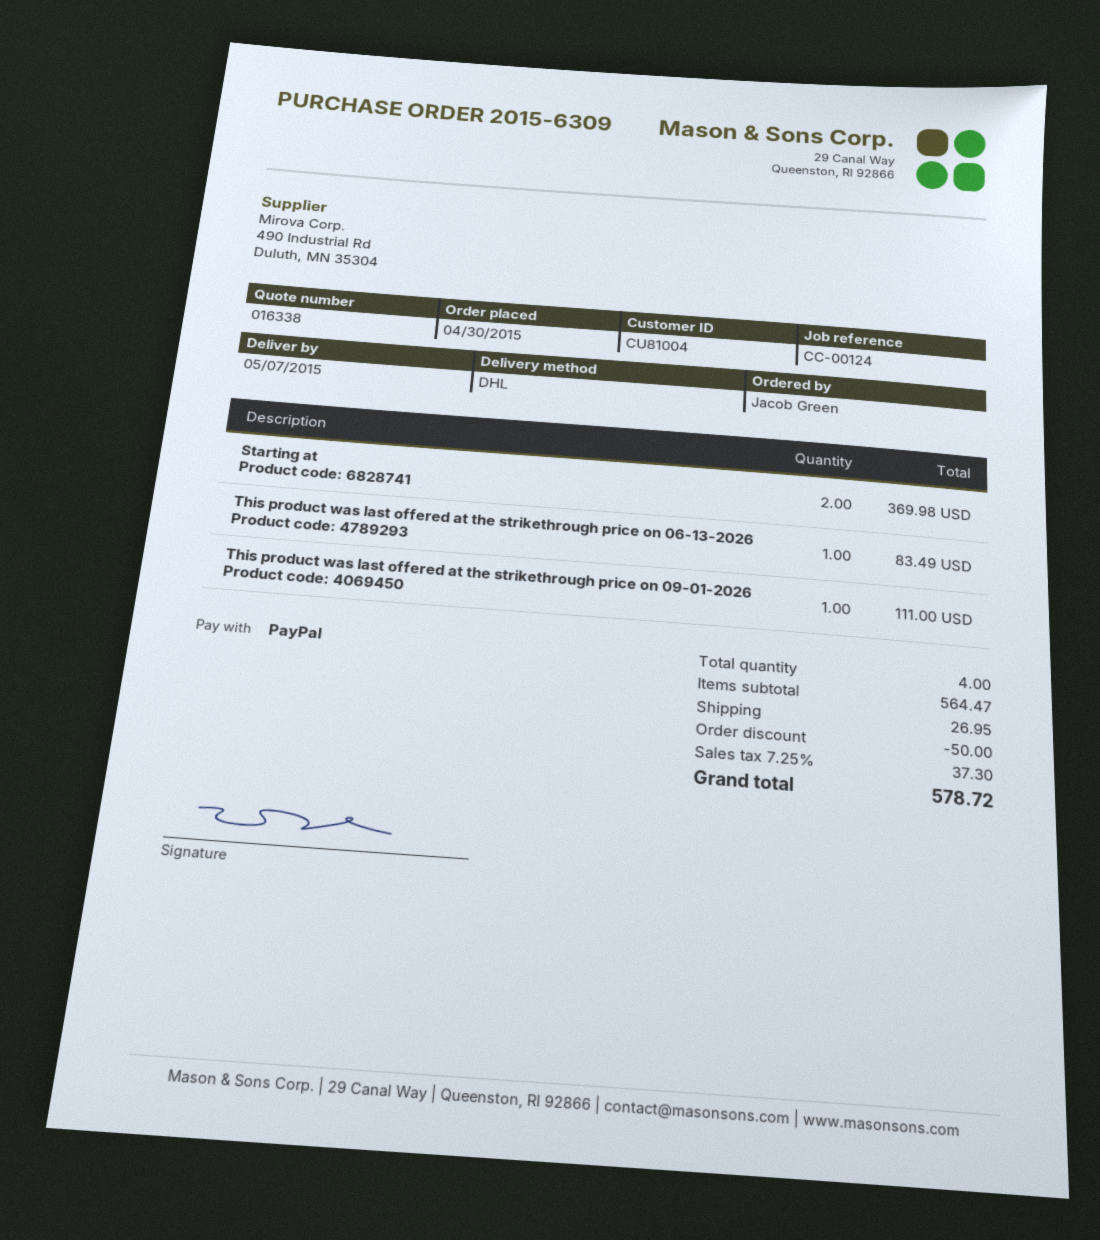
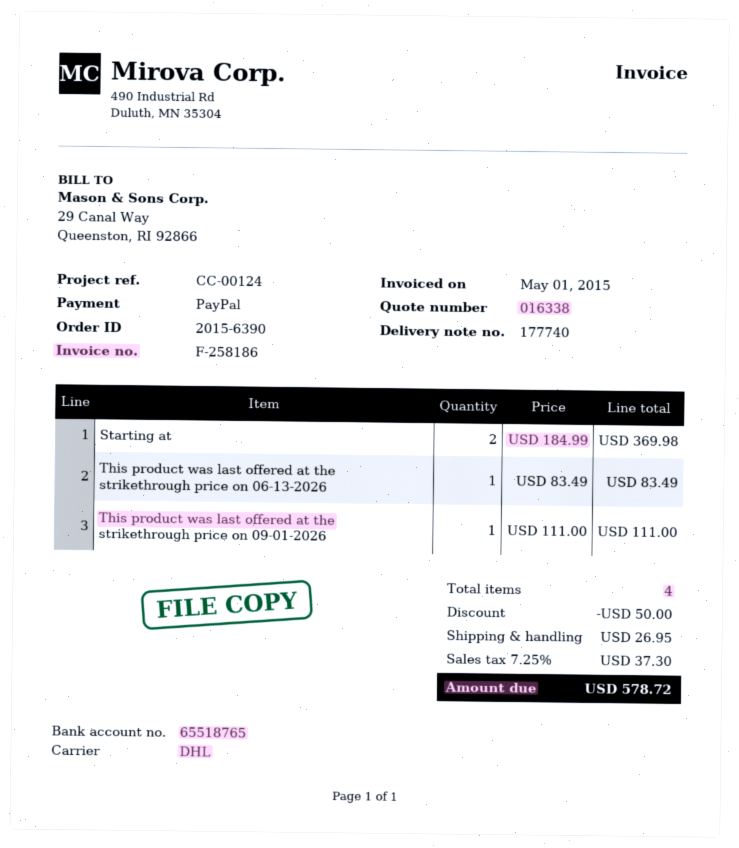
order number: 2015-6309 -> 2015-6390

